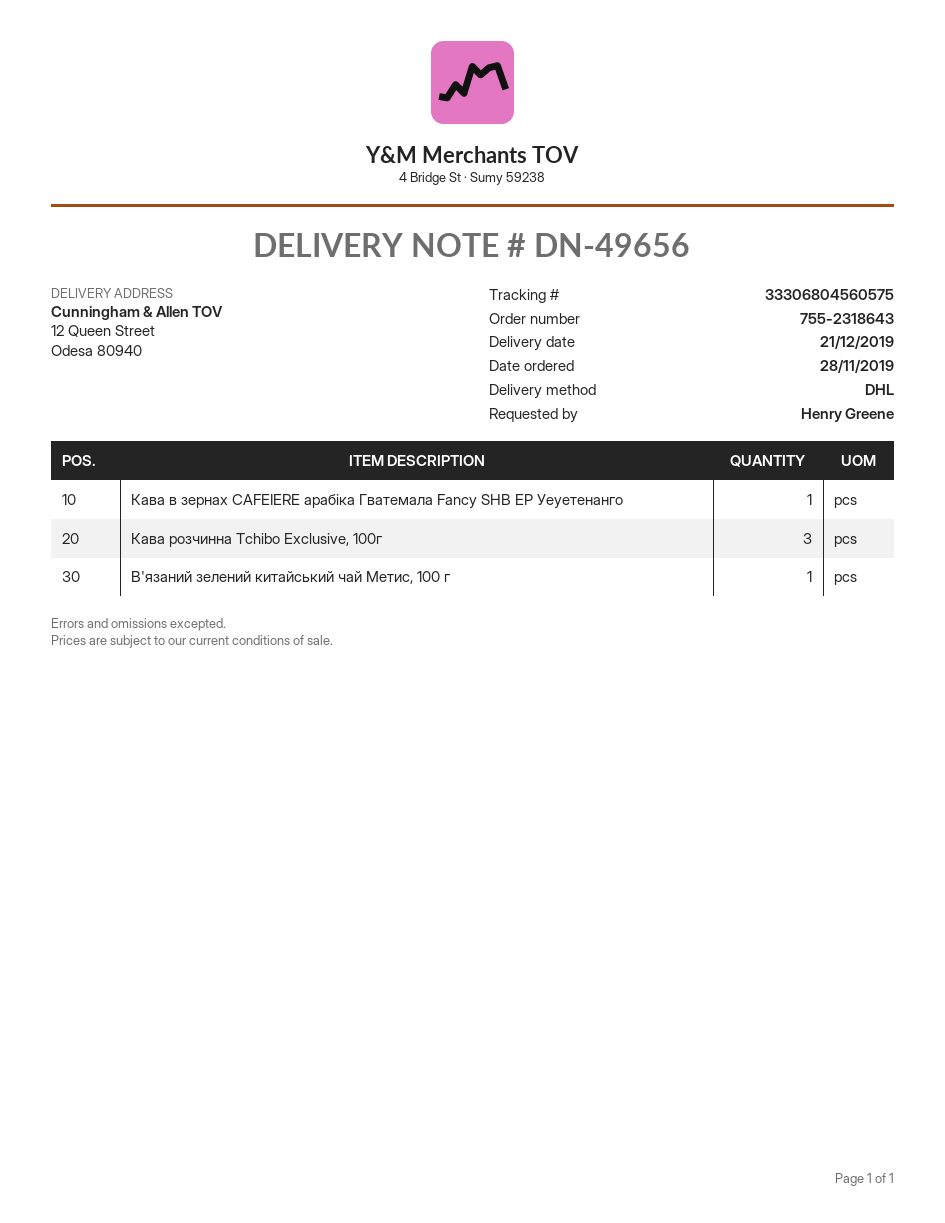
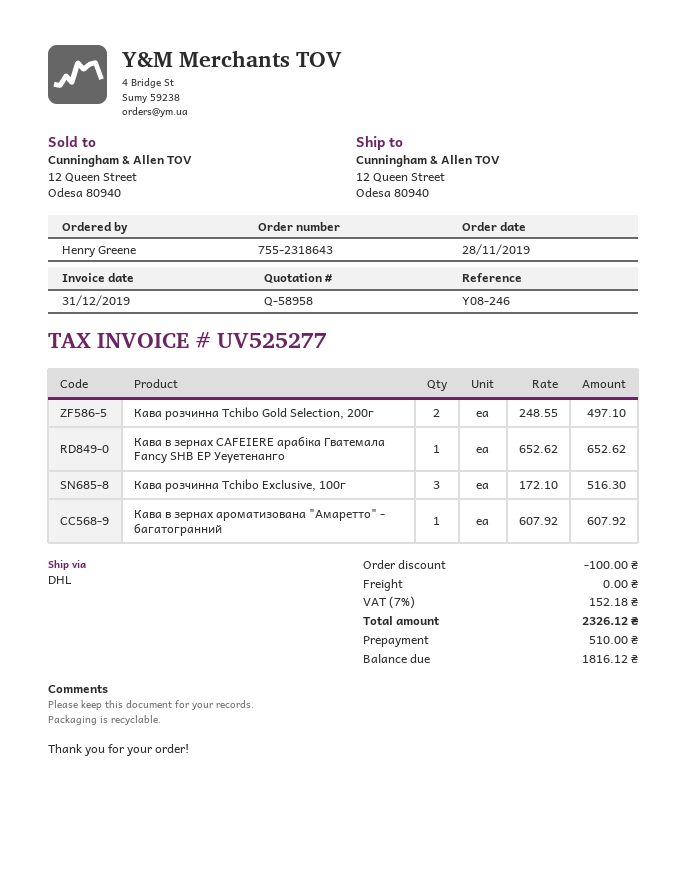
В'язаний зелений китайський чай Метис, 100 г: 1 -> none
Кава розчинна Tchibo Gold Selection, 200г: none -> 2
Кава в зернах ароматизована "Амаретто" - багатогранний: none -> 1

